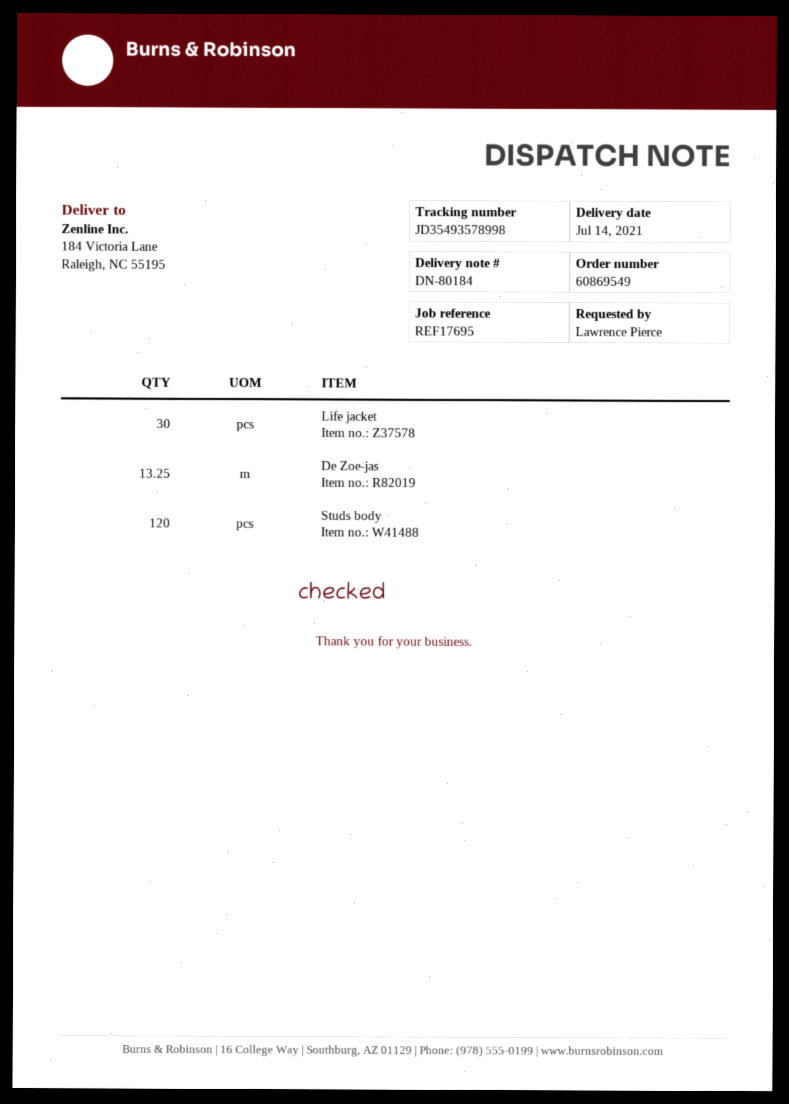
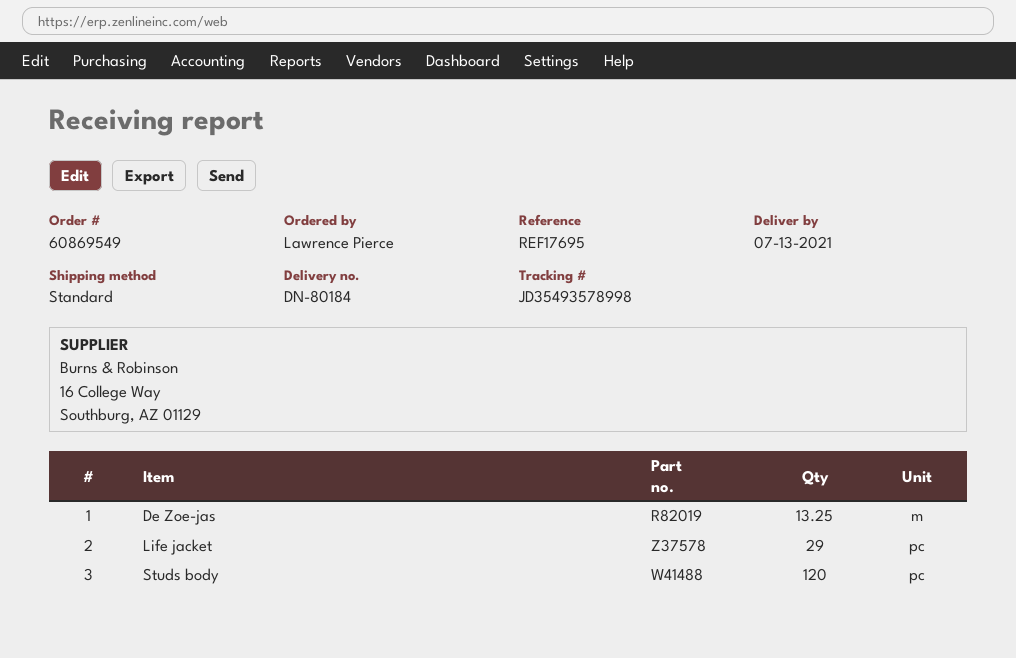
delivery date: 2021-07-14 -> 2021-07-13
Life jacket: 30 -> 29

